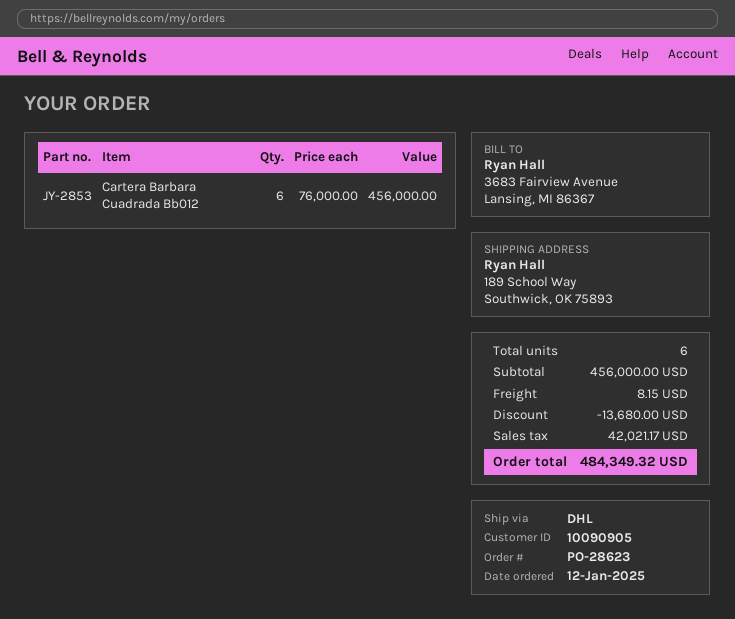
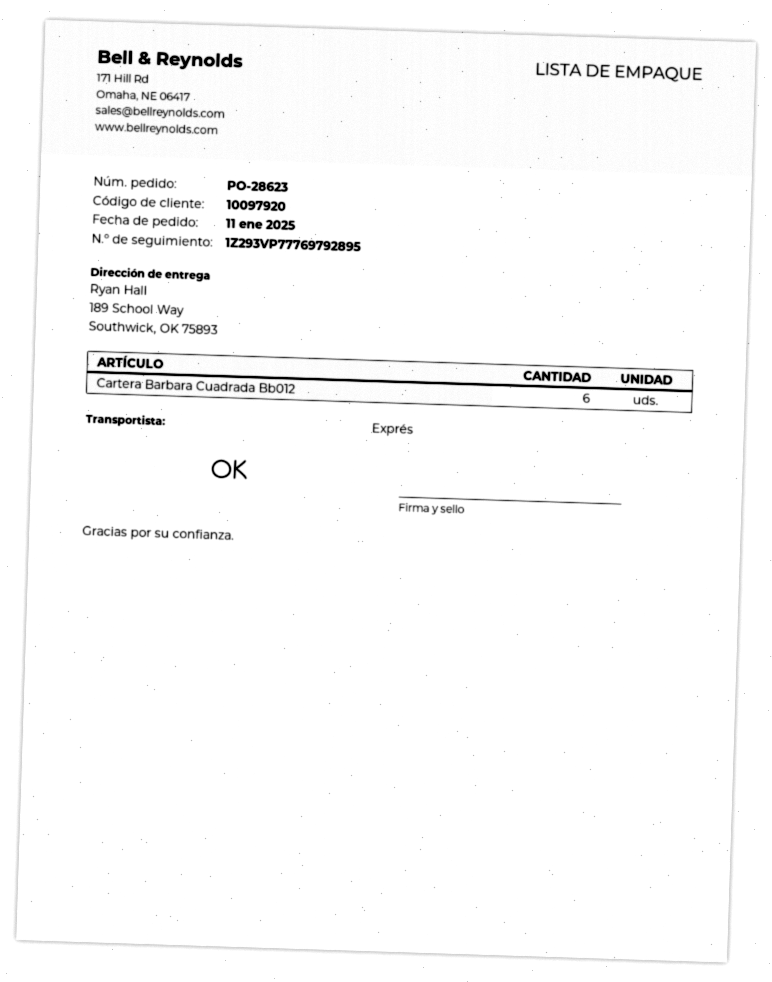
order date: 2025-01-12 -> 2025-01-11
customer number: 10090905 -> 10097920
shipping method: DHL -> express

